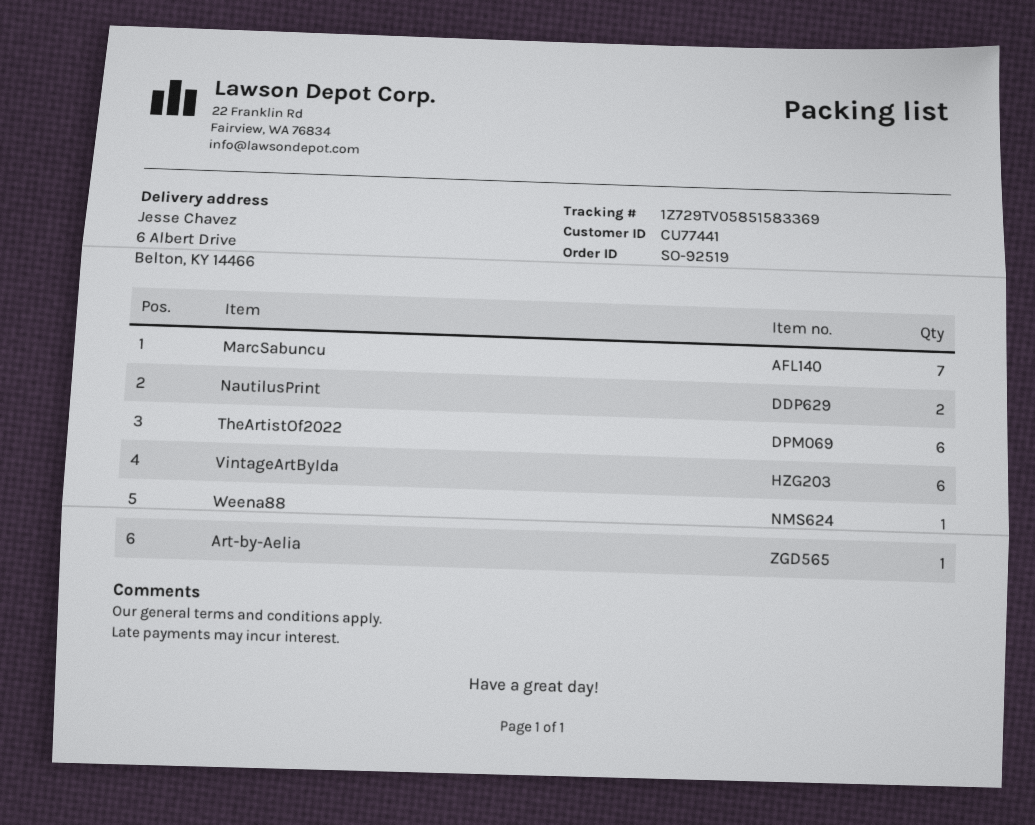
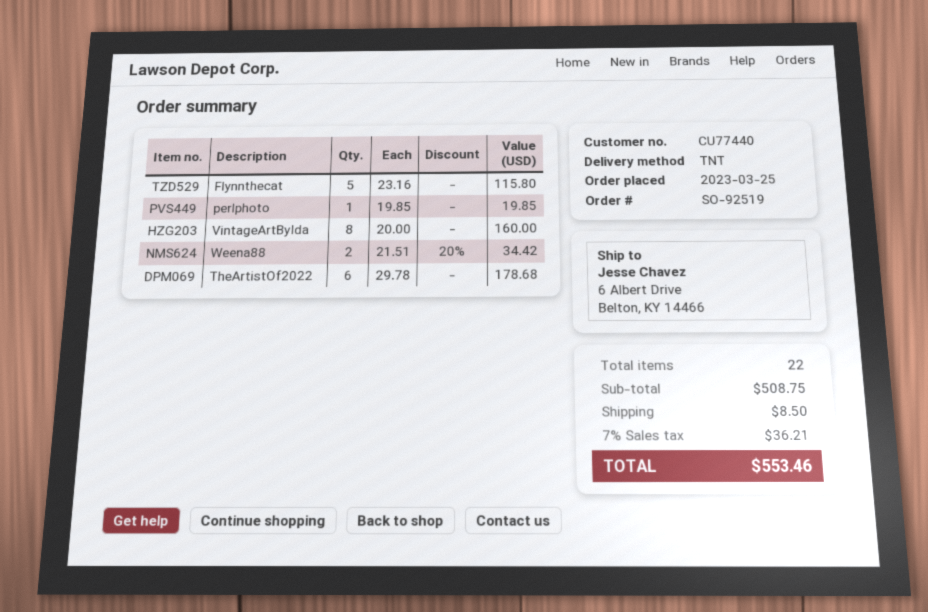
customer number: CU77441 -> CU77440
MarcSabuncu: 7 -> none
NautilusPrint: 2 -> none
VintageArtByIda: 6 -> 8
Weena88: 1 -> 2
Art-by-Aelia: 1 -> none
Flynnthecat: none -> 5
perlphoto: none -> 1

